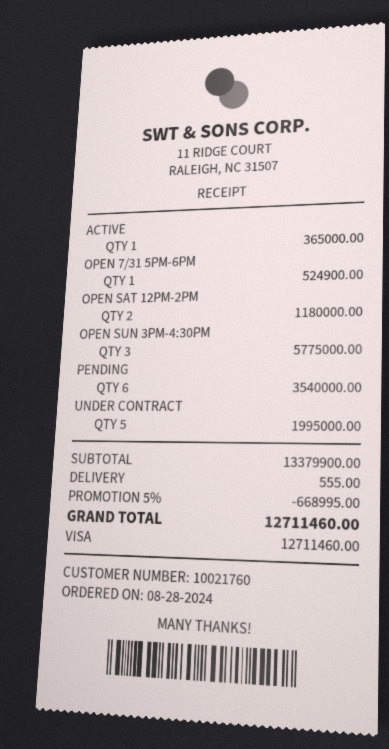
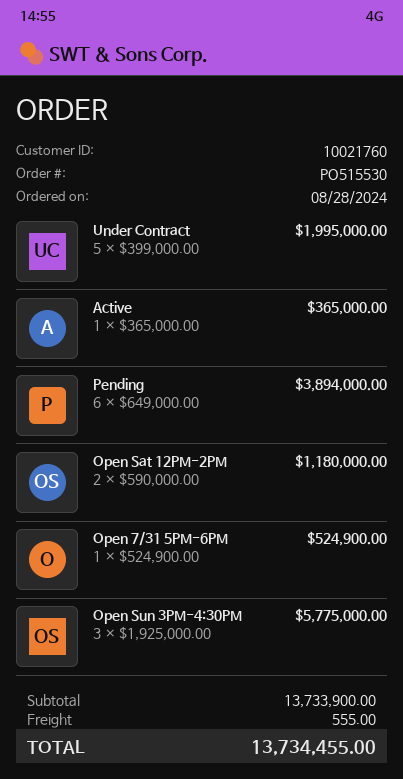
PENDING: 6 for 3540000.00 -> 6 for 3894000.00
subtotal: 13379900.00 -> 13733900.00
discount: 5% = 668995.00 -> none
total: 12711460.00 -> 13734455.00

